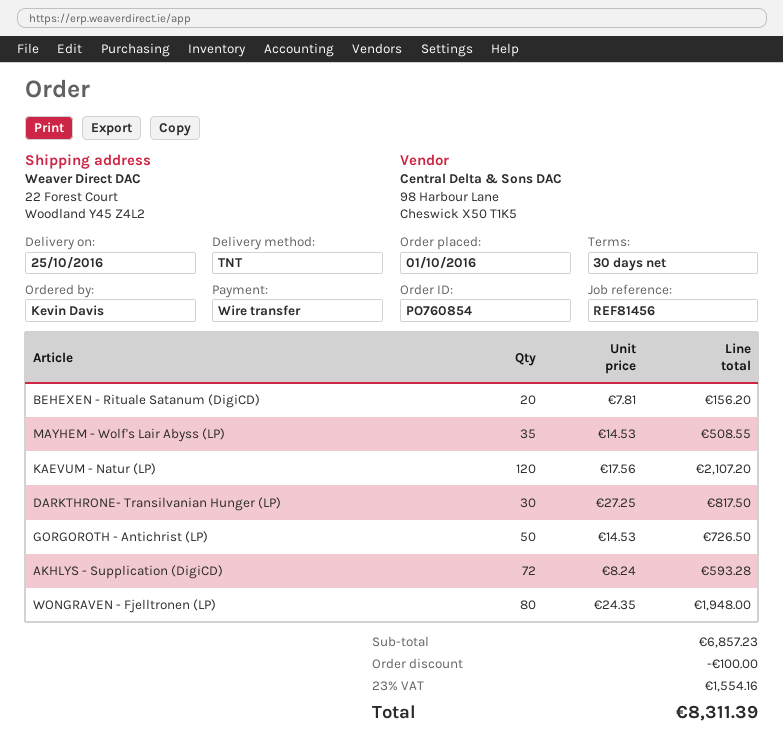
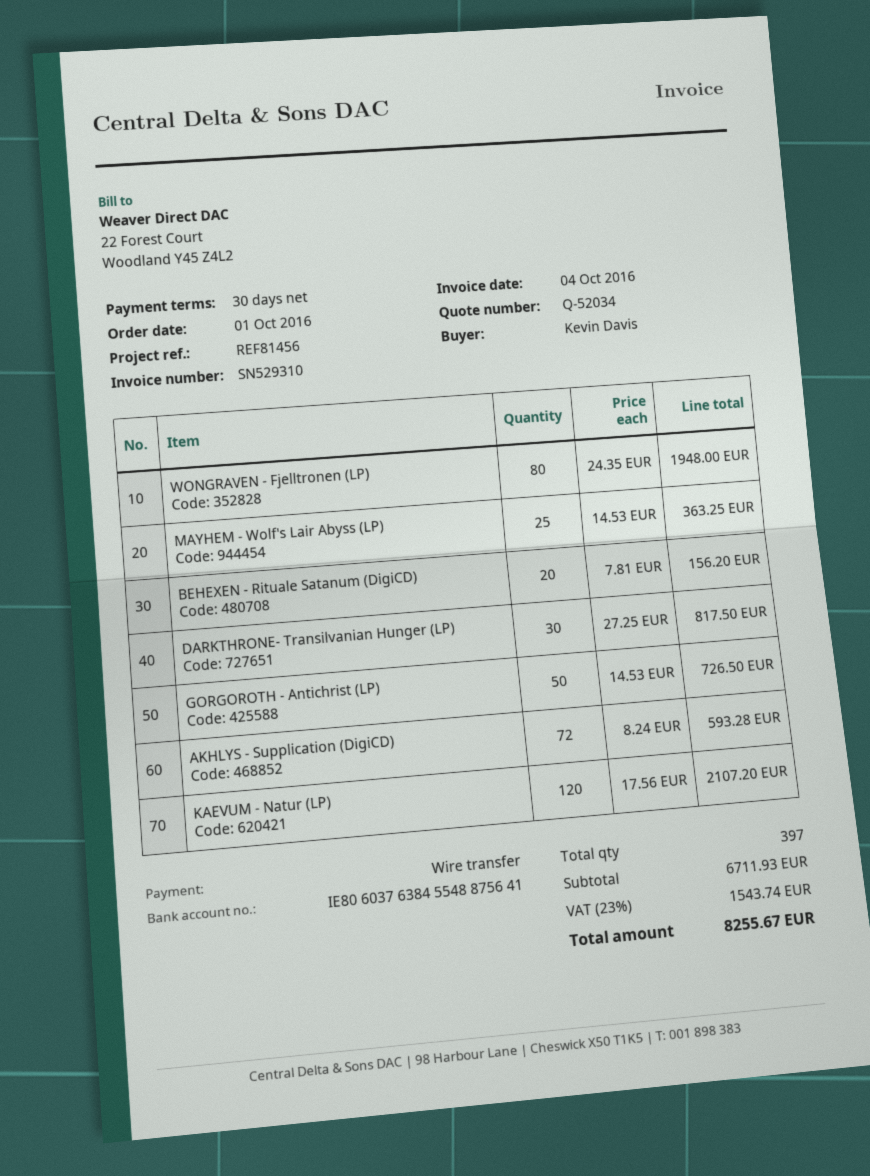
MAYHEM - Wolf's Lair Abyss (LP): 35 x 14.53 = 508.55 -> 25 x 14.53 = 363.25
subtotal: 6857.23 -> 6711.93
discount: 100.00 -> none
tax: 23% = 1554.16 -> 23% = 1543.74
total: 8311.39 -> 8255.67

